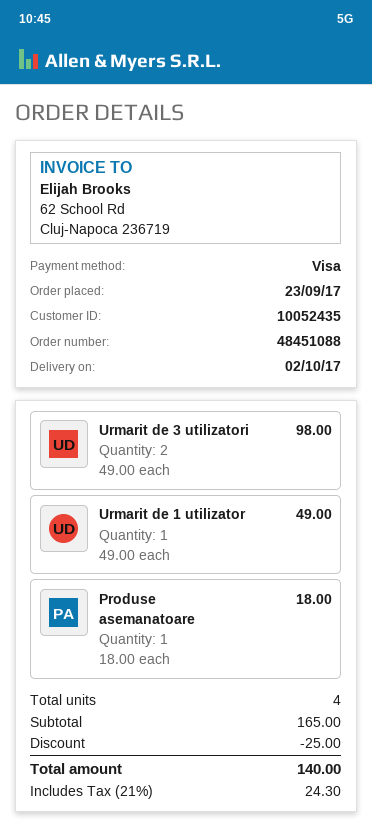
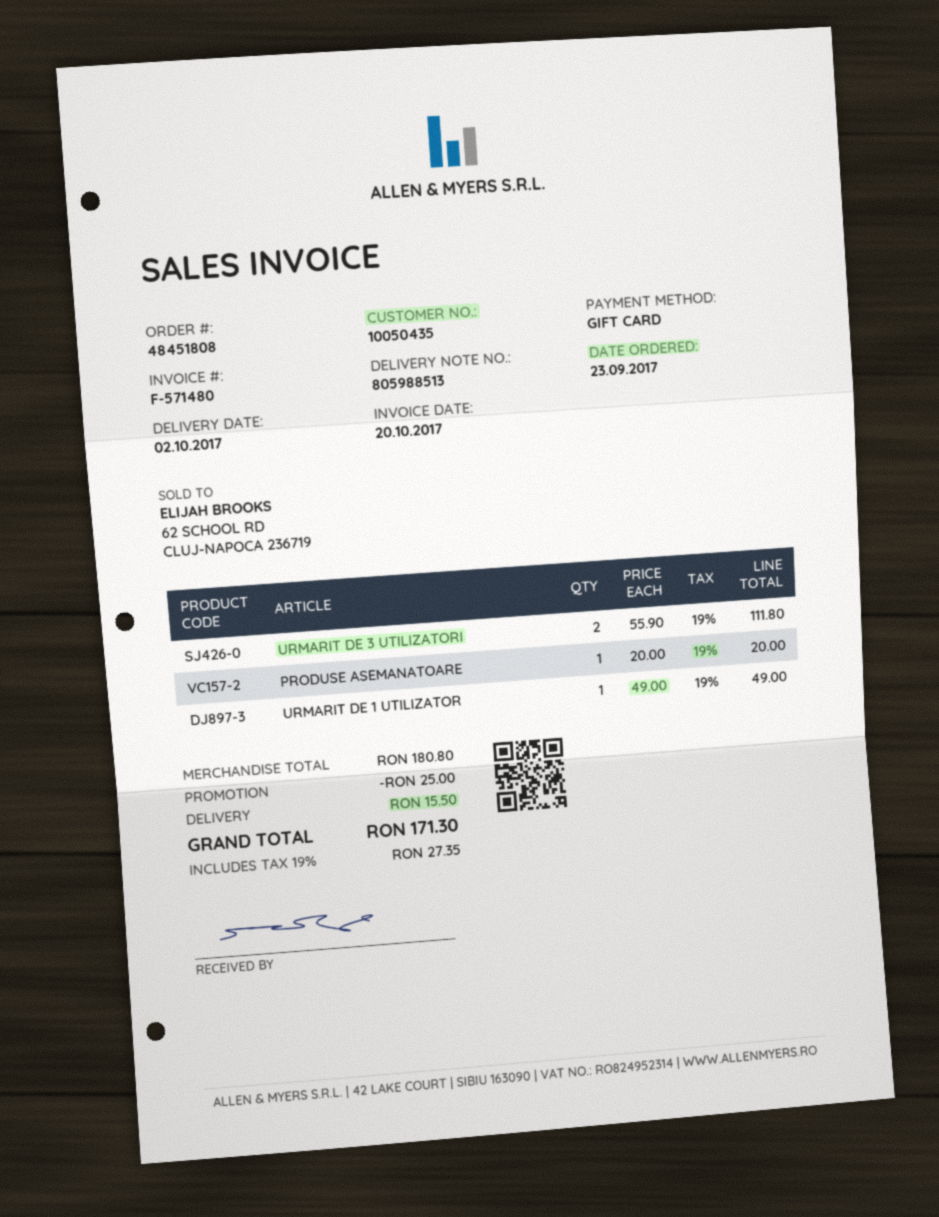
order number: 48451088 -> 48451808
customer number: 10052435 -> 10050435
payment method: Visa -> gift card
Urmarit de 3 utilizatori: 2 x 49.00 = 98.00 -> 2 x 55.90 = 111.80
Produse asemanatoare: 1 x 18.00 = 18.00 -> 1 x 20.00 = 20.00
subtotal: 165.00 -> 180.80
shipping: none -> 15.50
tax: 21% = 24.30 -> 19% = 27.35
total: 140.00 -> 171.30

